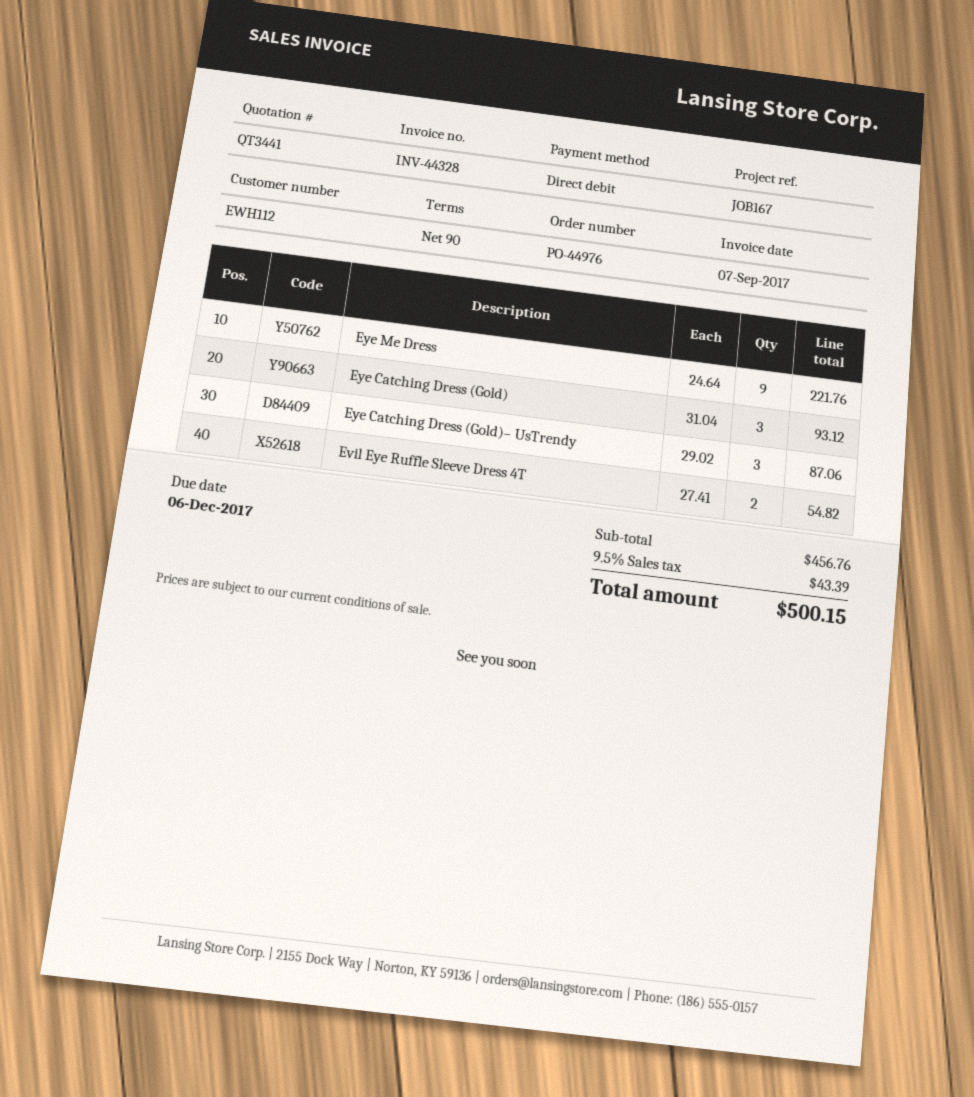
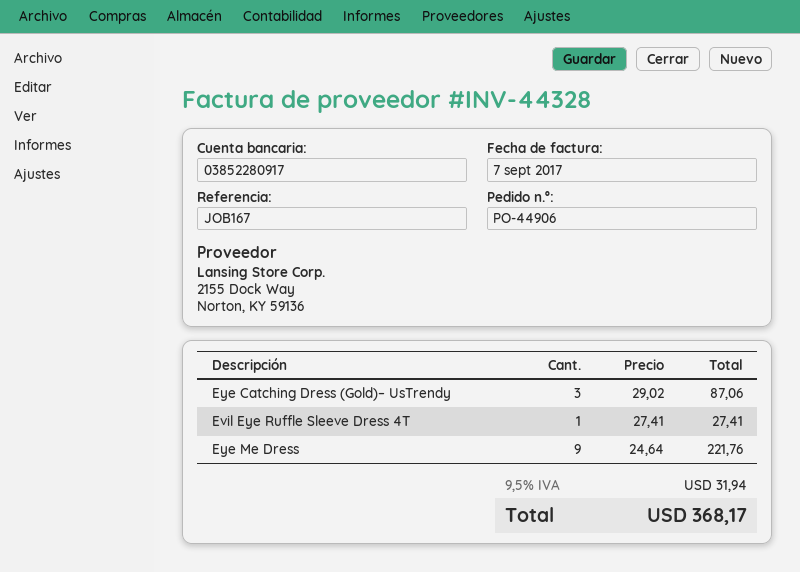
order number: PO-44976 -> PO-44906
Eye Catching Dress (Gold): 3 x 31.04 = 93.12 -> none
Evil Eye Ruffle Sleeve Dress 4T: 2 x 27.41 = 54.82 -> 1 x 27.41 = 27.41
tax: 9.5% = 43.39 -> 9.5% = 31.94
total: 500.15 -> 368.17

